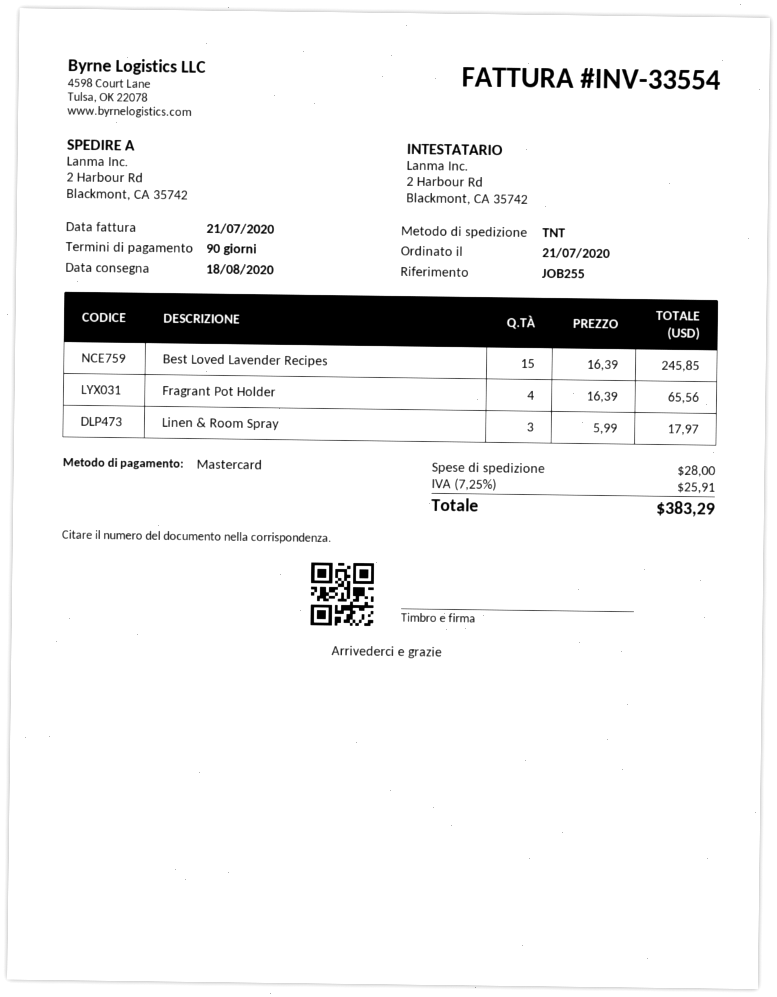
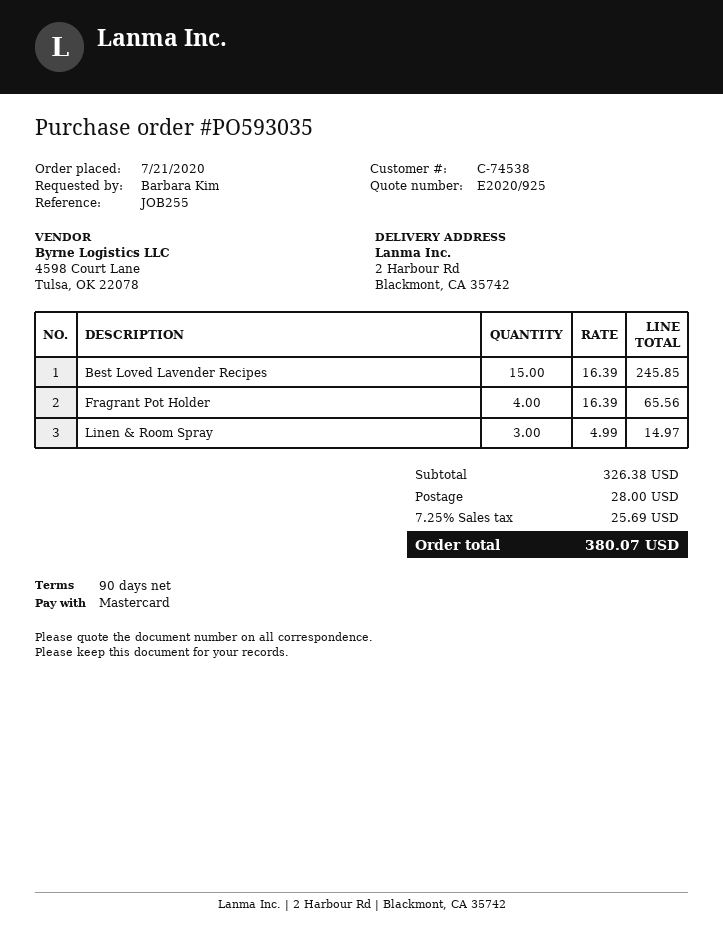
Linen & Room Spray: 3 x 5.99 = 17.97 -> 3 x 4.99 = 14.97
tax: 7.25% = 25.91 -> 7.25% = 25.69
total: 383.29 -> 380.07

